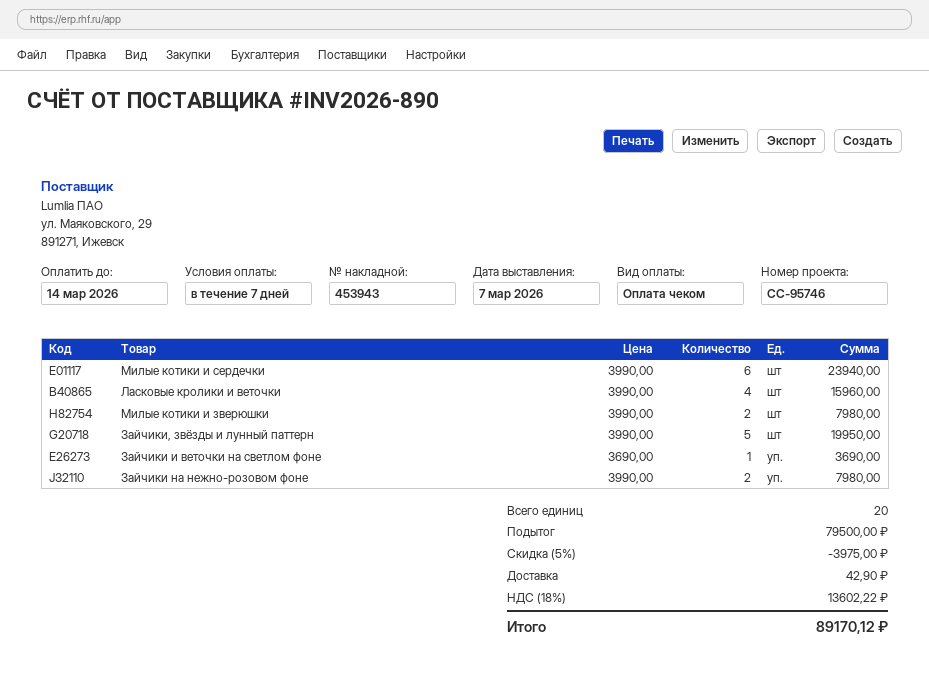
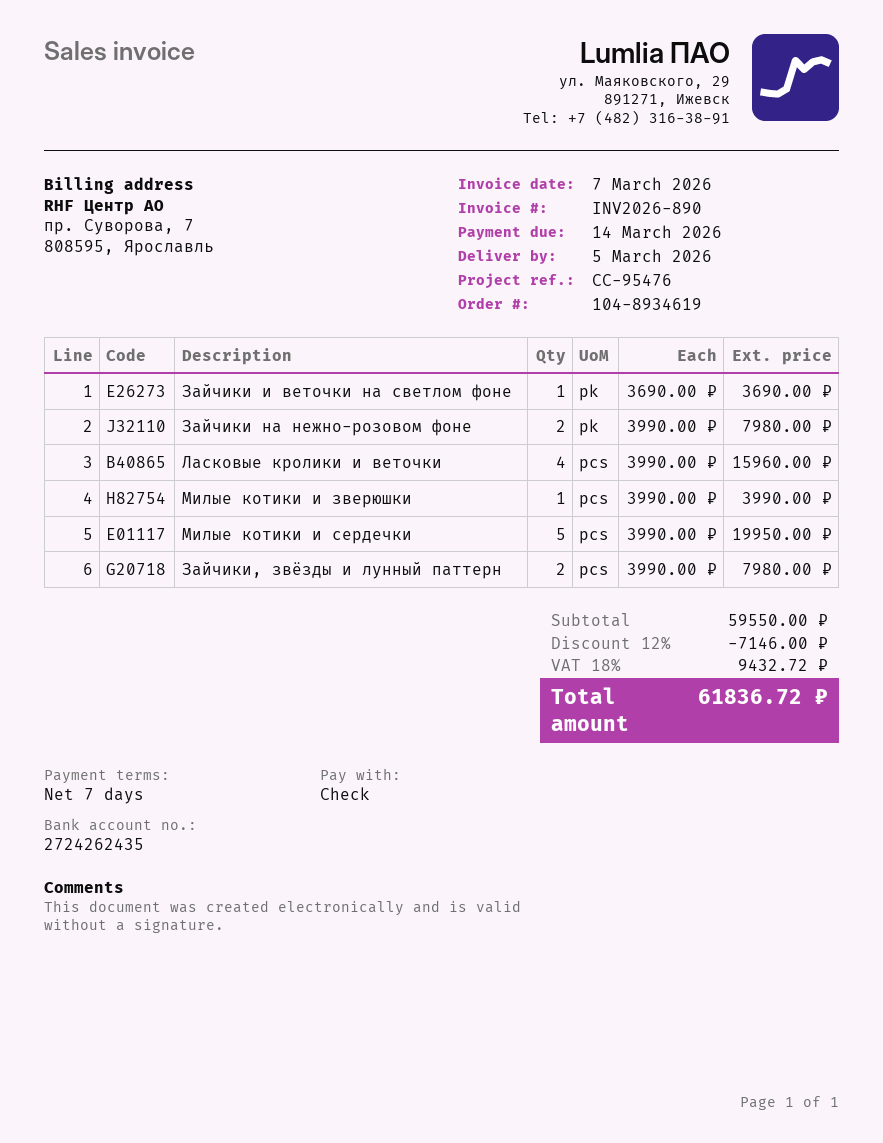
reference: CC-95746 -> CC-95476
Милые котики и сердечки: 6 x 3990.00 = 23940.00 -> 5 x 3990.00 = 19950.00
Милые котики и зверюшки: 2 x 3990.00 = 7980.00 -> 1 x 3990.00 = 3990.00
Зайчики, звёзды и лунный паттерн: 5 x 3990.00 = 19950.00 -> 2 x 3990.00 = 7980.00
subtotal: 79500.00 -> 59550.00
discount: 5% = 3975.00 -> 12% = 7146.00
shipping: 42.90 -> none
tax: 18% = 13602.22 -> 18% = 9432.72
total: 89170.12 -> 61836.72

